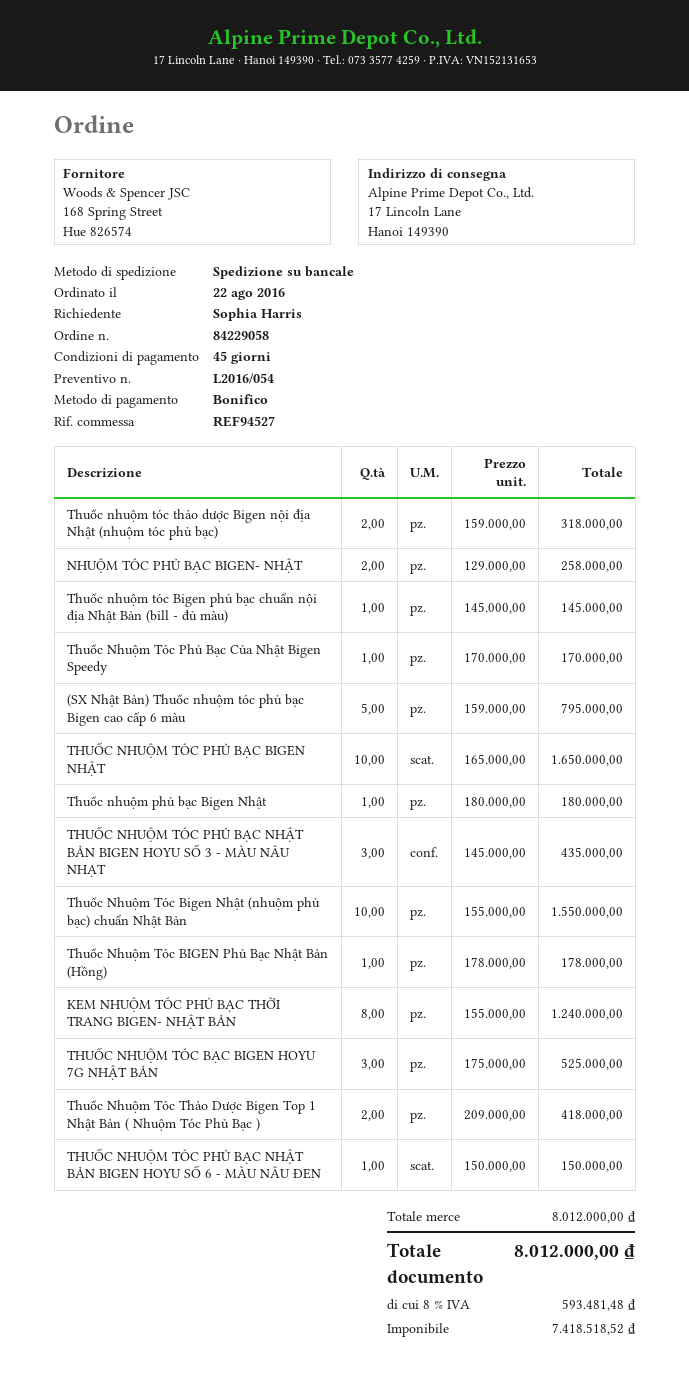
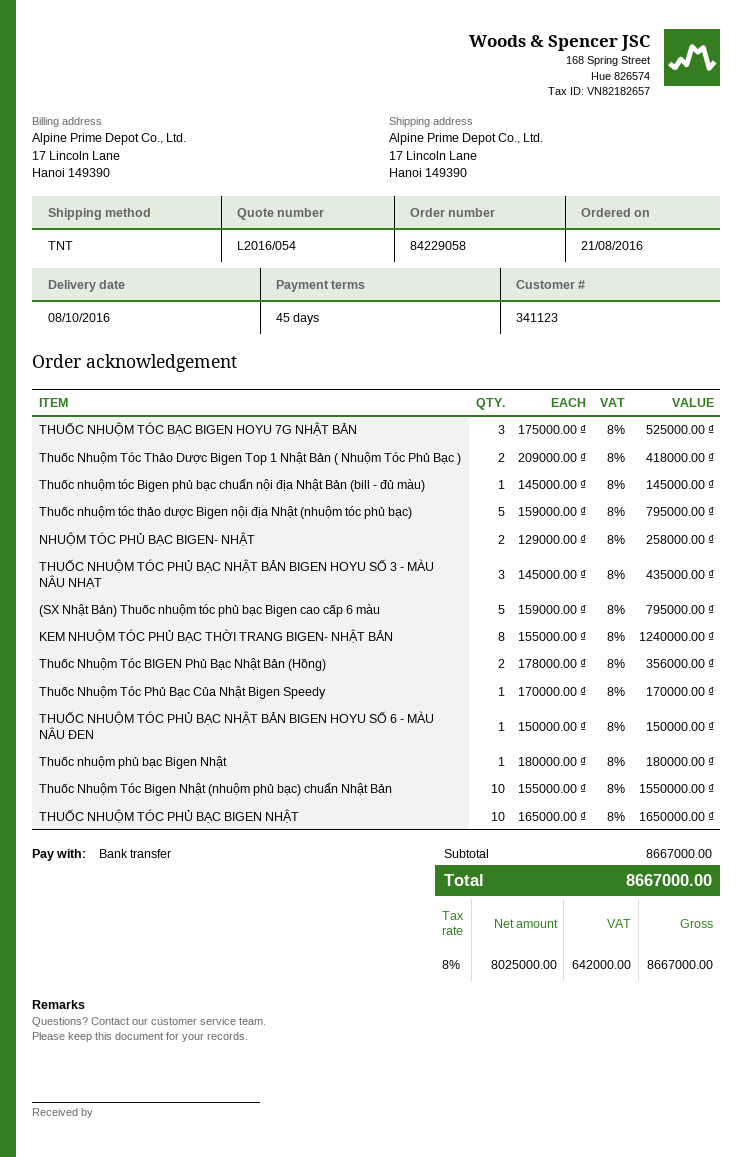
order date: 2016-08-22 -> 2016-08-21
shipping method: pallet freight -> TNT
Thuốc nhuộm tóc thảo dược Bigen nội địa Nhật (nhuộm tóc phủ bạc): 2 x 159000.00 = 318000.00 -> 5 x 159000.00 = 795000.00
Thuốc Nhuộm Tóc BIGEN Phủ Bạc Nhật Bản (Hồng): 1 x 178000.00 = 178000.00 -> 2 x 178000.00 = 356000.00
subtotal: 8012000.00 -> 8667000.00
net: 7418518.52 -> 8025000.00
tax: 8% = 593481.48 -> 8% = 642000.00
total: 8012000.00 -> 8667000.00

